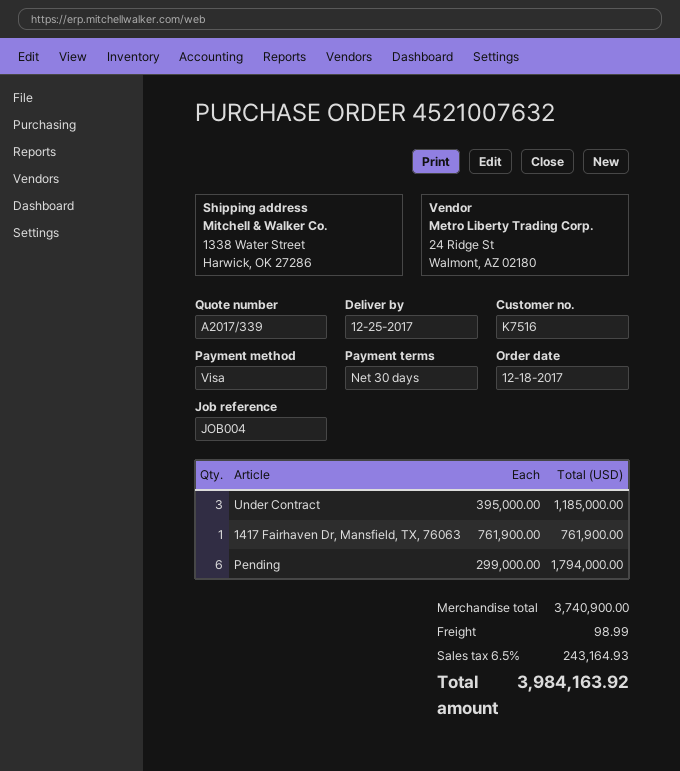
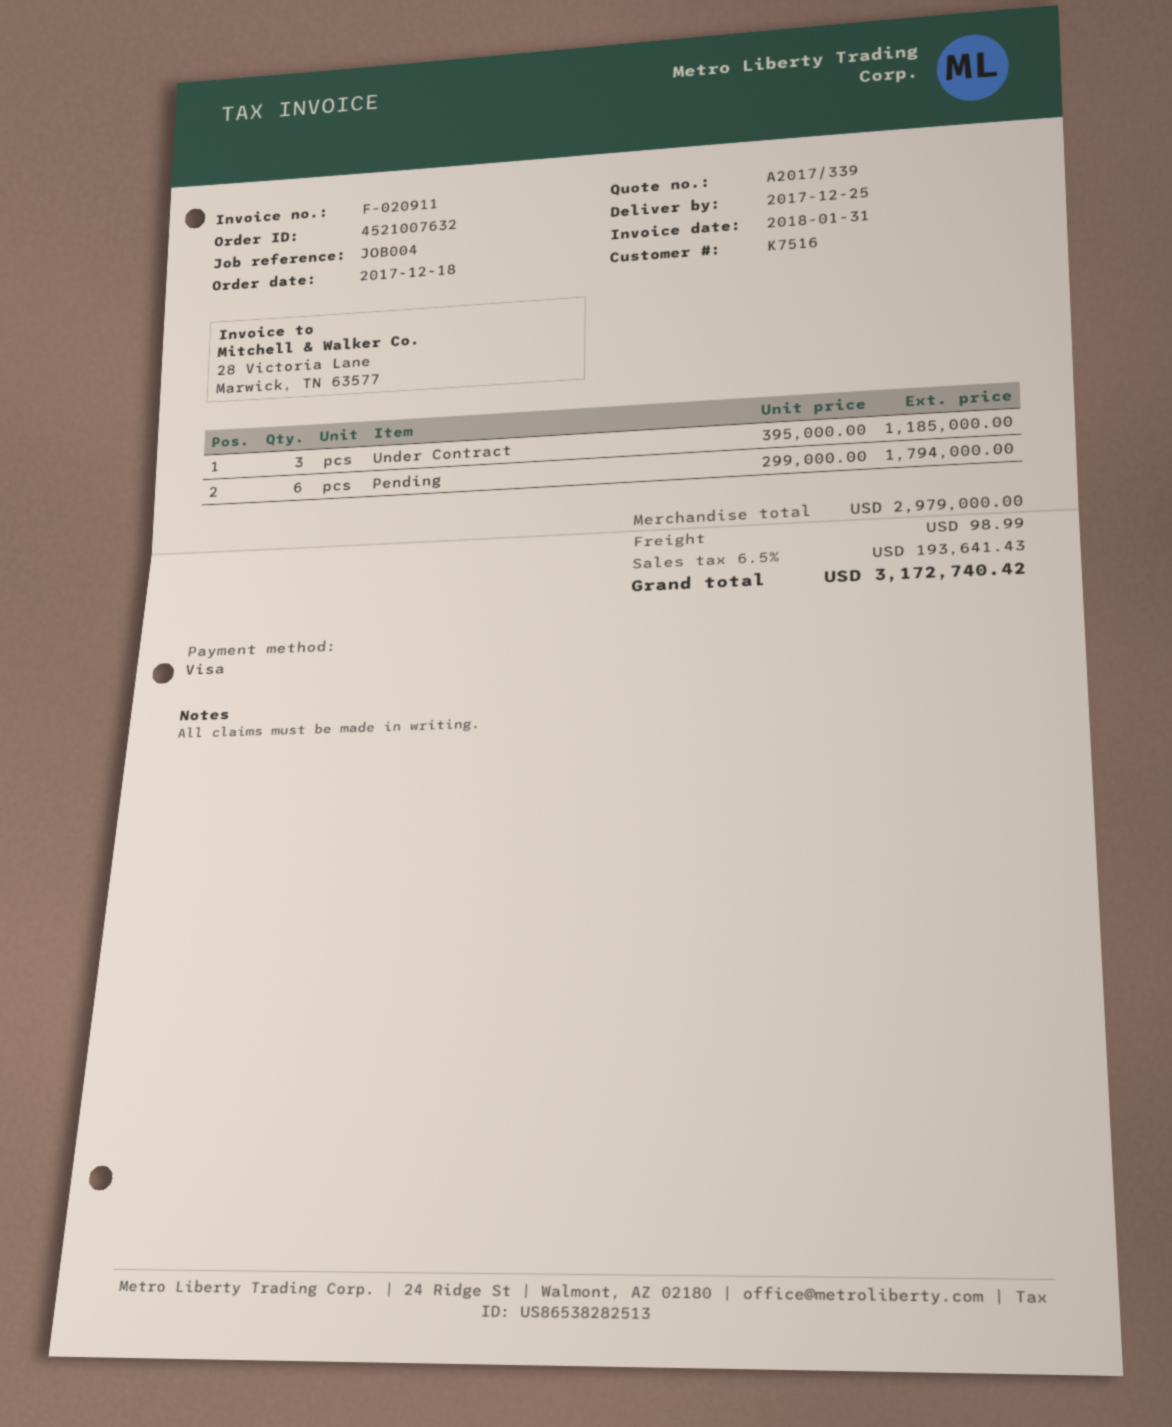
1417 Fairhaven Dr, Mansfield, TX, 76063: 1 x 761900.00 = 761900.00 -> none
subtotal: 3740900.00 -> 2979000.00
tax: 6.5% = 243164.93 -> 6.5% = 193641.43
total: 3984163.92 -> 3172740.42

